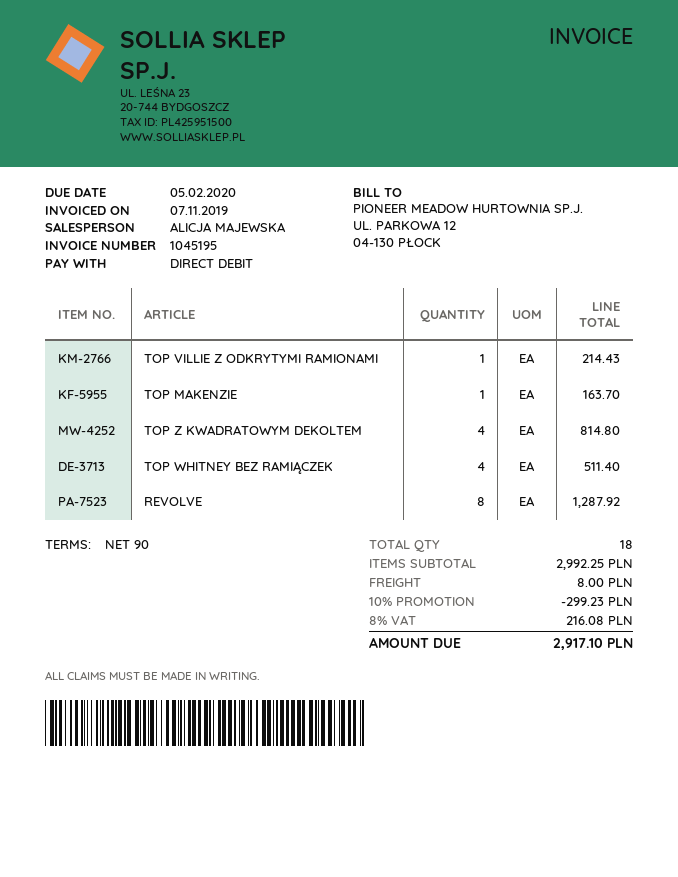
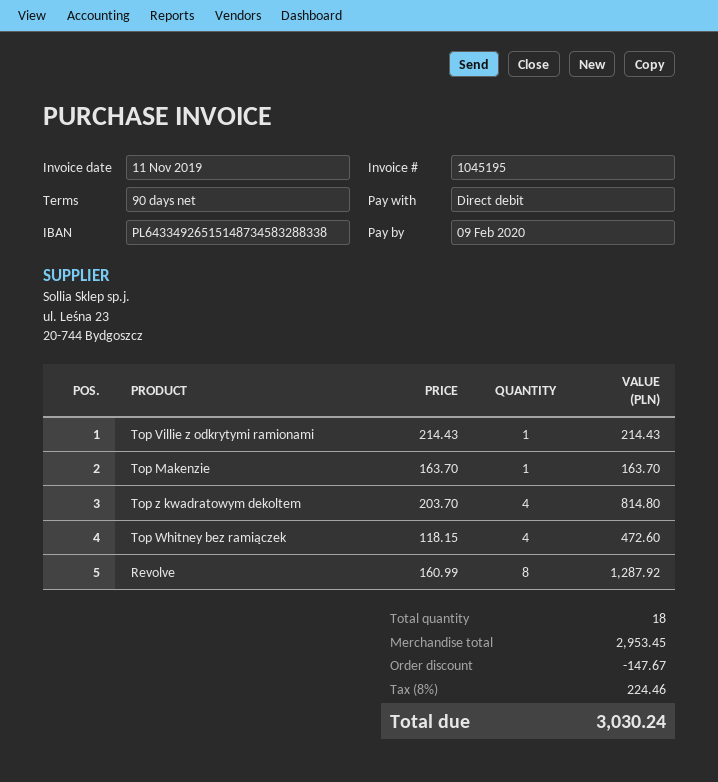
invoice date: 2019-11-07 -> 2019-11-11
due date: 2020-02-05 -> 2020-02-09
TOP WHITNEY BEZ RAMIĄCZEK: 4 for 511.40 -> 4 for 472.60
subtotal: 2992.25 -> 2953.45
discount: 299.23 -> 147.67
shipping: 8.00 -> none
tax: 8% = 216.08 -> 8% = 224.46
total: 2917.10 -> 3030.24

